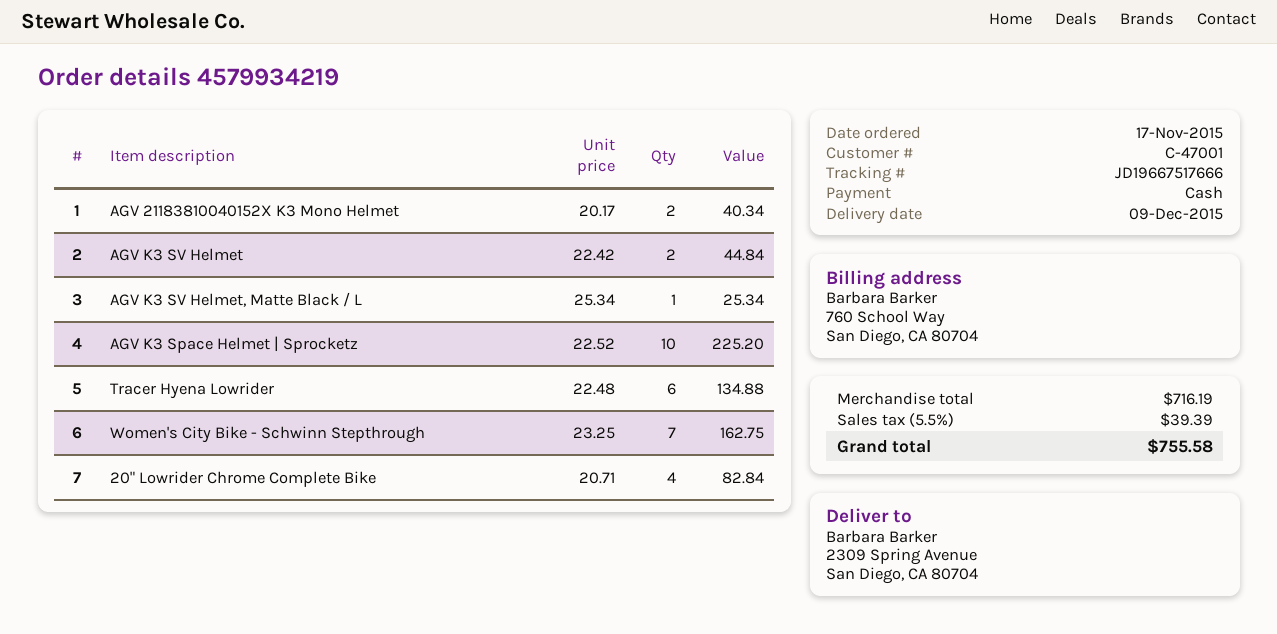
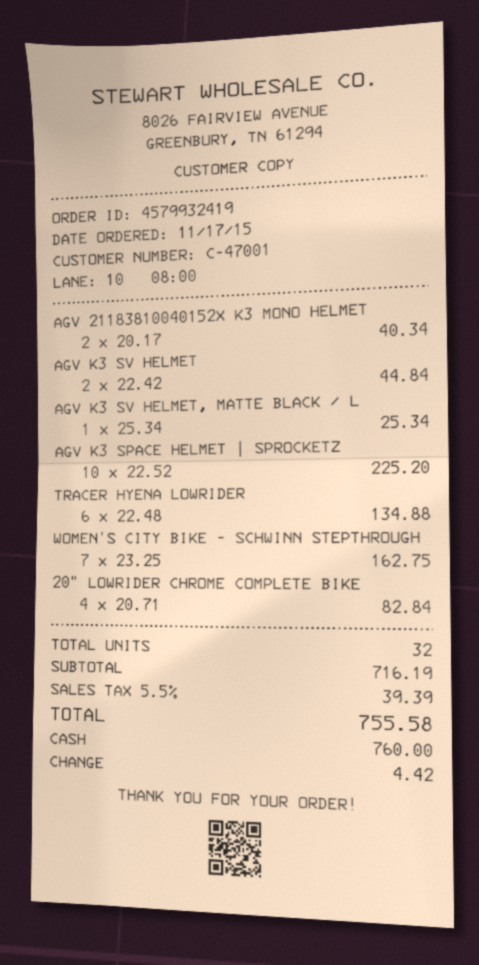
order number: 4579934219 -> 4579932419

